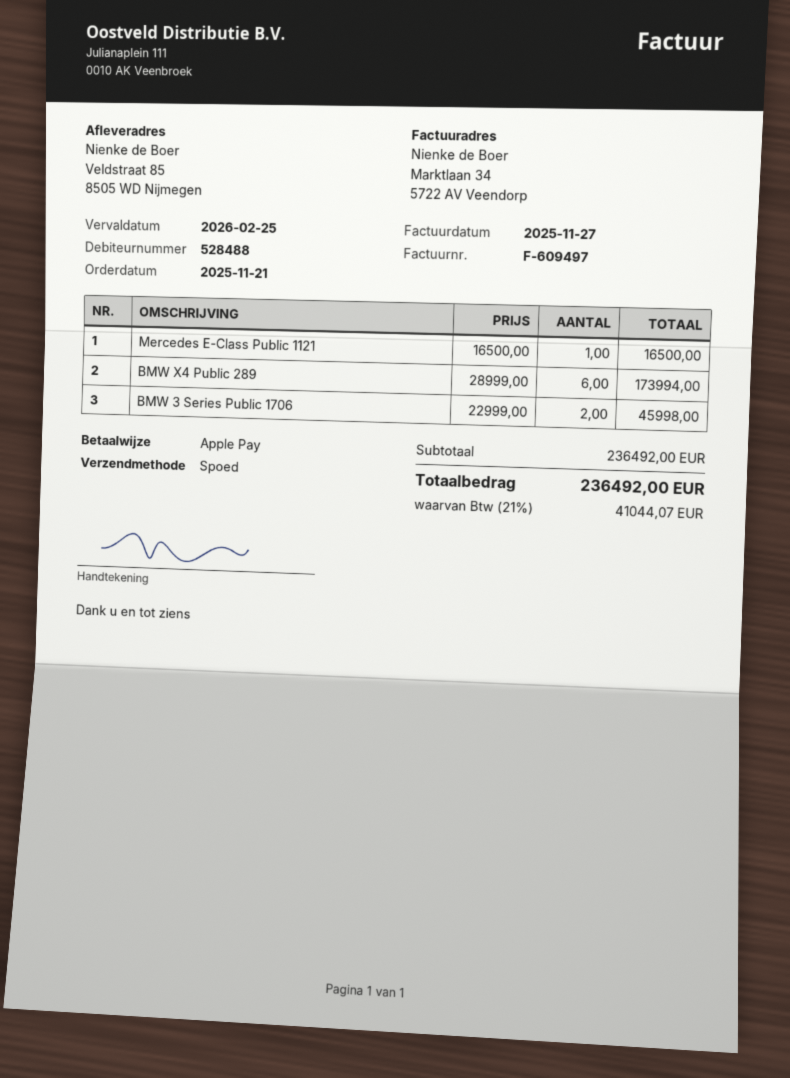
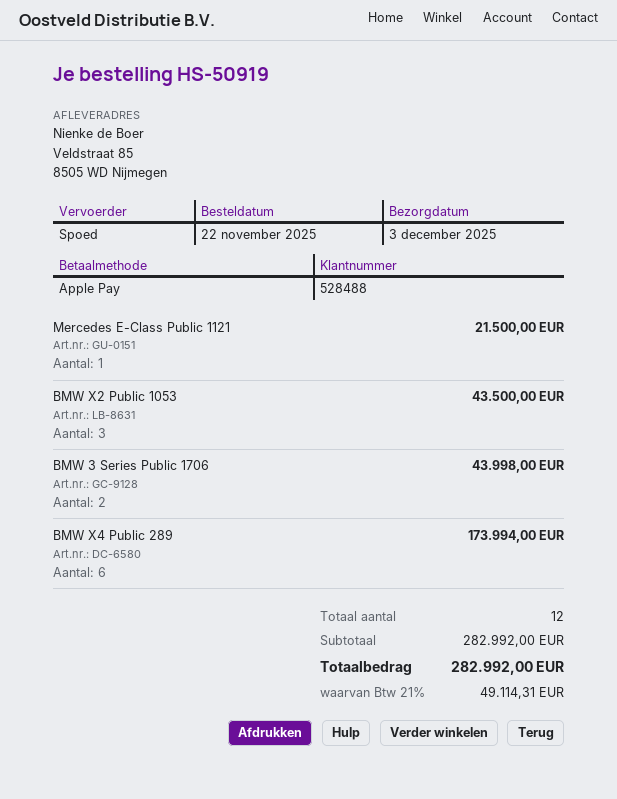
order date: 2025-11-21 -> 2025-11-22
Mercedes E-Class Public 1121: 1 for 16500.00 -> 1 for 21500.00
BMW 3 Series Public 1706: 2 for 45998.00 -> 2 for 43998.00
BMW X2 Public 1053: none -> 3 for 43500.00
subtotal: 236492.00 -> 282992.00
tax: 21% = 41044.07 -> 21% = 49114.31
total: 236492.00 -> 282992.00

